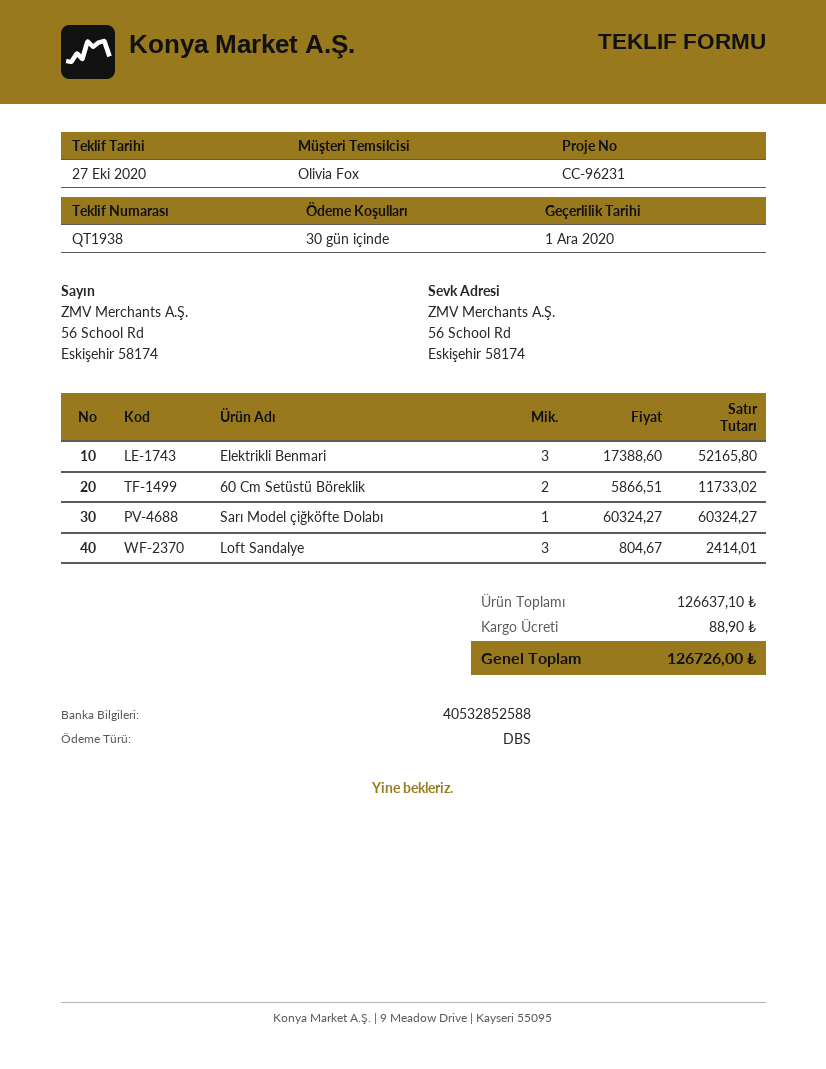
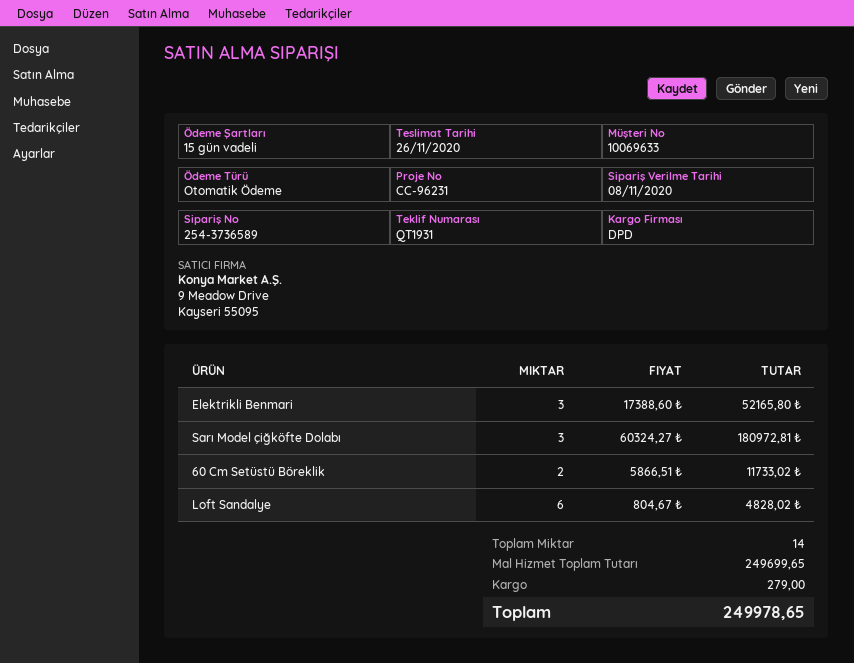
quote number: QT1938 -> QT1931
payment terms: 30 days -> 15 days
Sarı Model çiğköfte Dolabı: 1 x 60324.27 = 60324.27 -> 3 x 60324.27 = 180972.81
Loft Sandalye: 3 x 804.67 = 2414.01 -> 6 x 804.67 = 4828.02
subtotal: 126637.10 -> 249699.65
shipping: 88.90 -> 279.00
total: 126726.00 -> 249978.65

